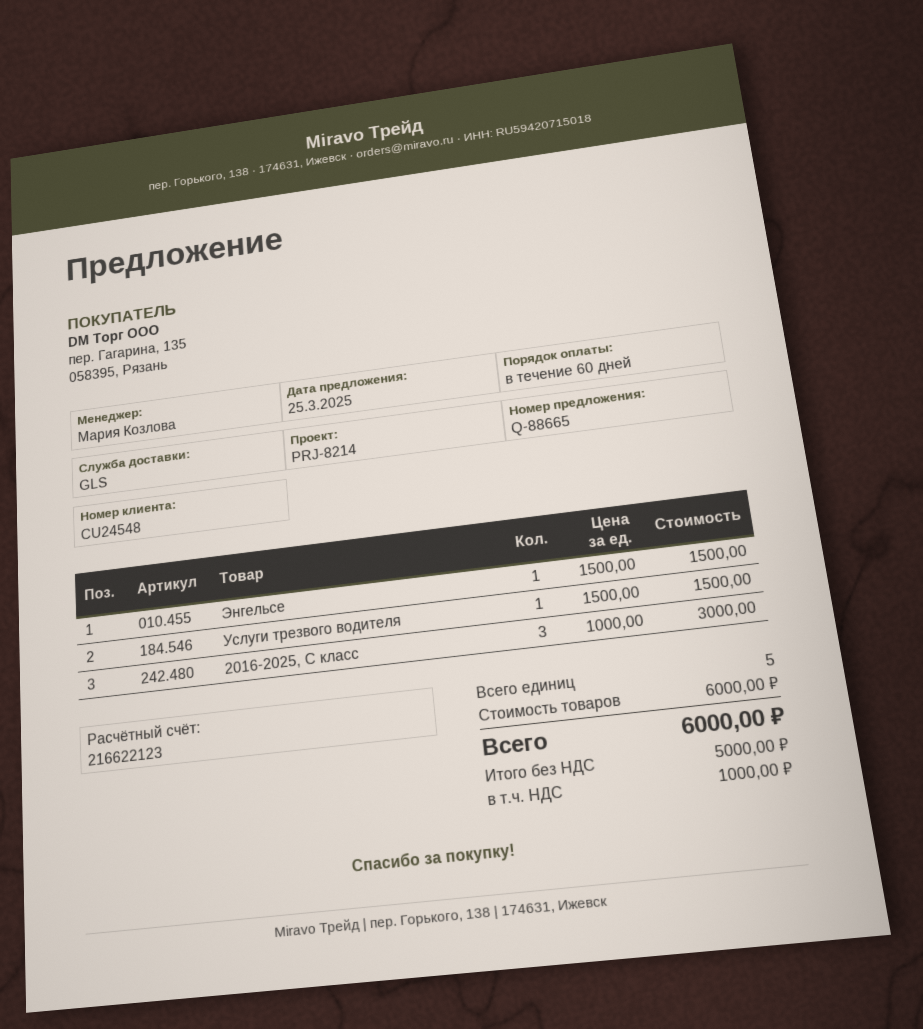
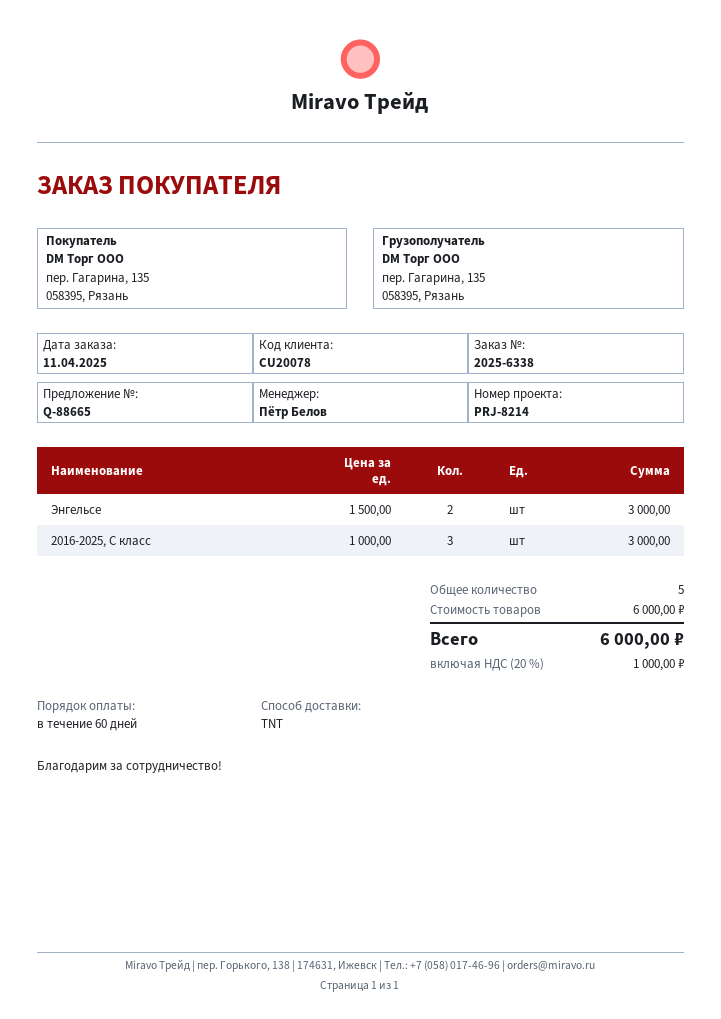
customer number: CU24548 -> CU20078
sales rep: Мария Козлова -> Пётр Белов
shipping method: GLS -> TNT
Энгельсе: 1 x 1500.00 = 1500.00 -> 2 x 1500.00 = 3000.00
Услуги трезвого водителя: 1 x 1500.00 = 1500.00 -> none

